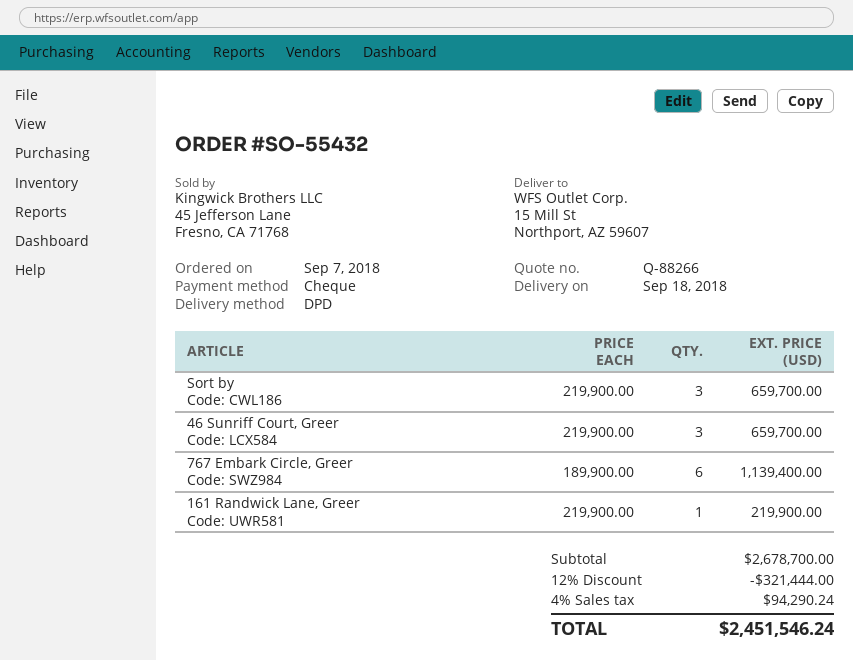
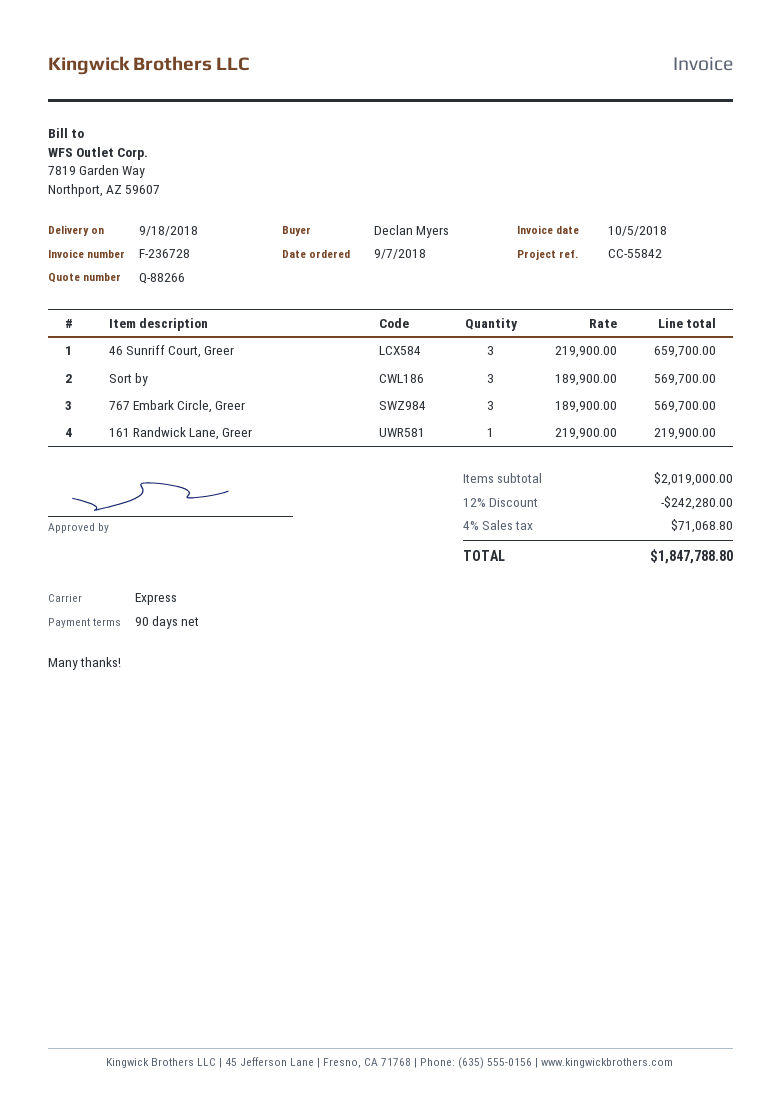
shipping method: DPD -> express
Sort by: 3 x 219900.00 = 659700.00 -> 3 x 189900.00 = 569700.00
767 Embark Circle, Greer: 6 x 189900.00 = 1139400.00 -> 3 x 189900.00 = 569700.00
subtotal: 2678700.00 -> 2019000.00
discount: 12% = 321444.00 -> 12% = 242280.00
tax: 4% = 94290.24 -> 4% = 71068.80
total: 2451546.24 -> 1847788.80

